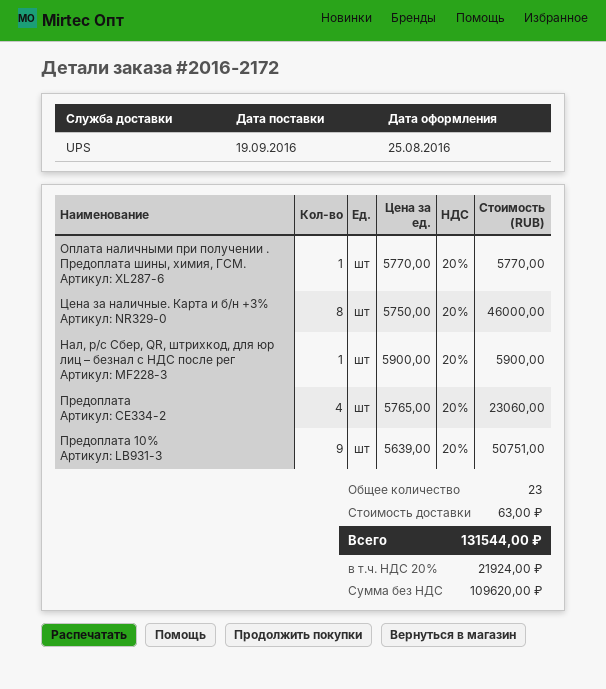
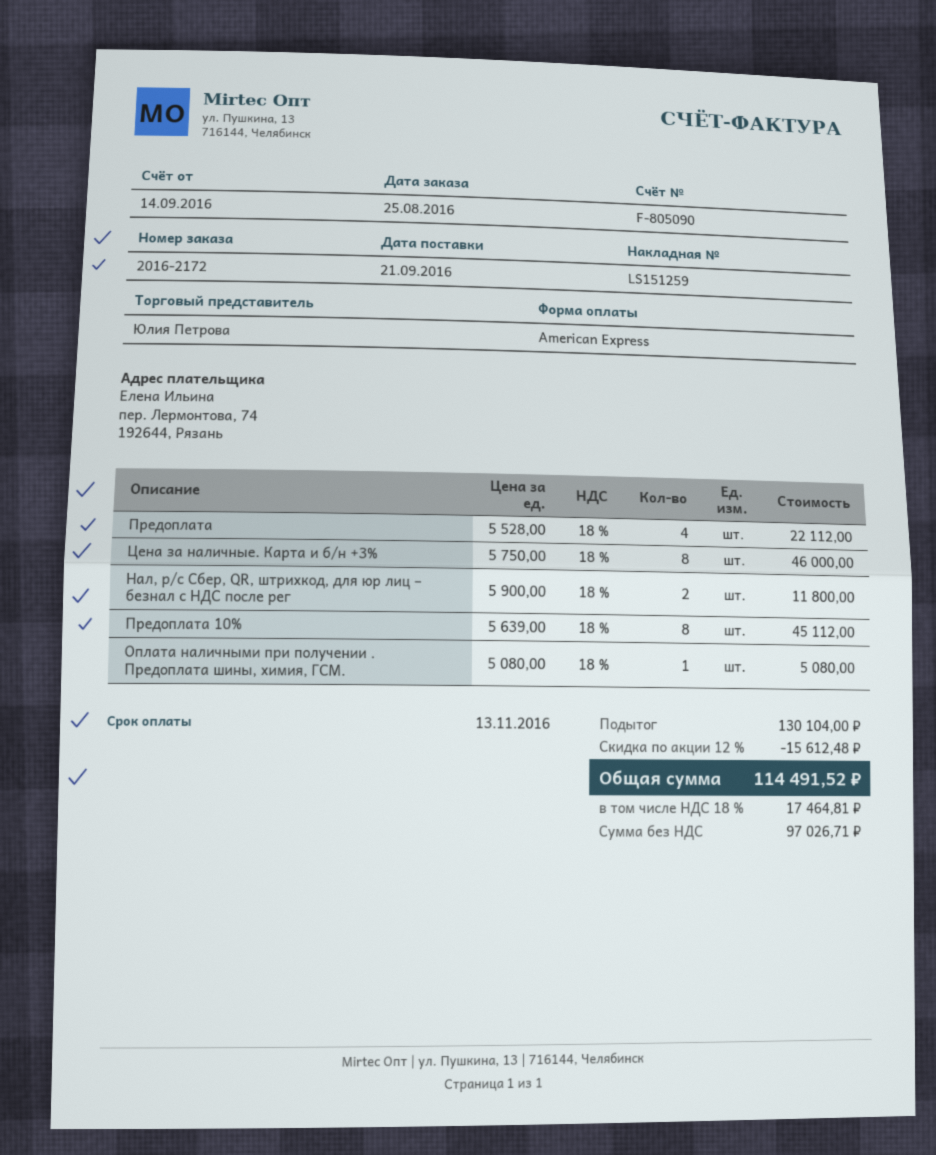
delivery date: 2016-09-19 -> 2016-09-21
Оплата наличными при получении . Предоплата шины, химия, ГСМ.: 1 x 5770.00 = 5770.00 -> 1 x 5080.00 = 5080.00
Нал, р/с Сбер, QR, штрихкод, для юр лиц – безнал с НДС после рег: 1 x 5900.00 = 5900.00 -> 2 x 5900.00 = 11800.00
Предоплата: 4 x 5765.00 = 23060.00 -> 4 x 5528.00 = 22112.00
Предоплата 10%: 9 x 5639.00 = 50751.00 -> 8 x 5639.00 = 45112.00
discount: none -> 12% = 15612.48
shipping: 63.00 -> none
net: 109620.00 -> 97026.71
tax: 20% = 21924.00 -> 18% = 17464.81
total: 131544.00 -> 114491.52

